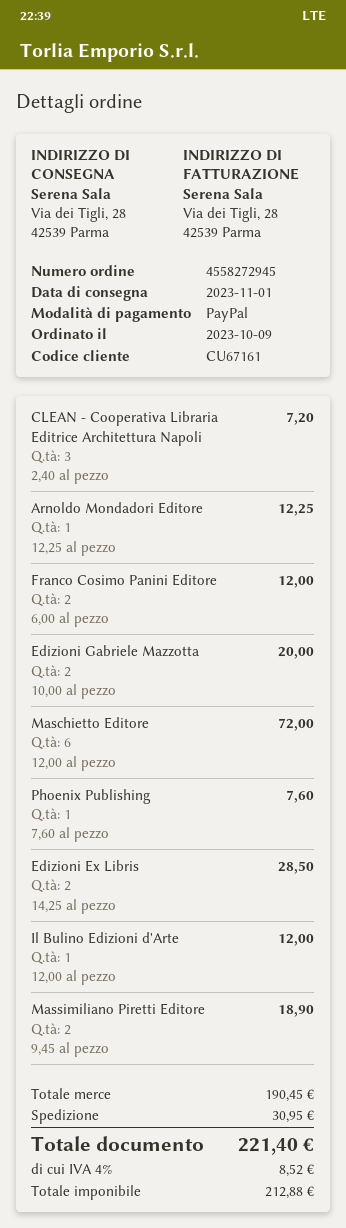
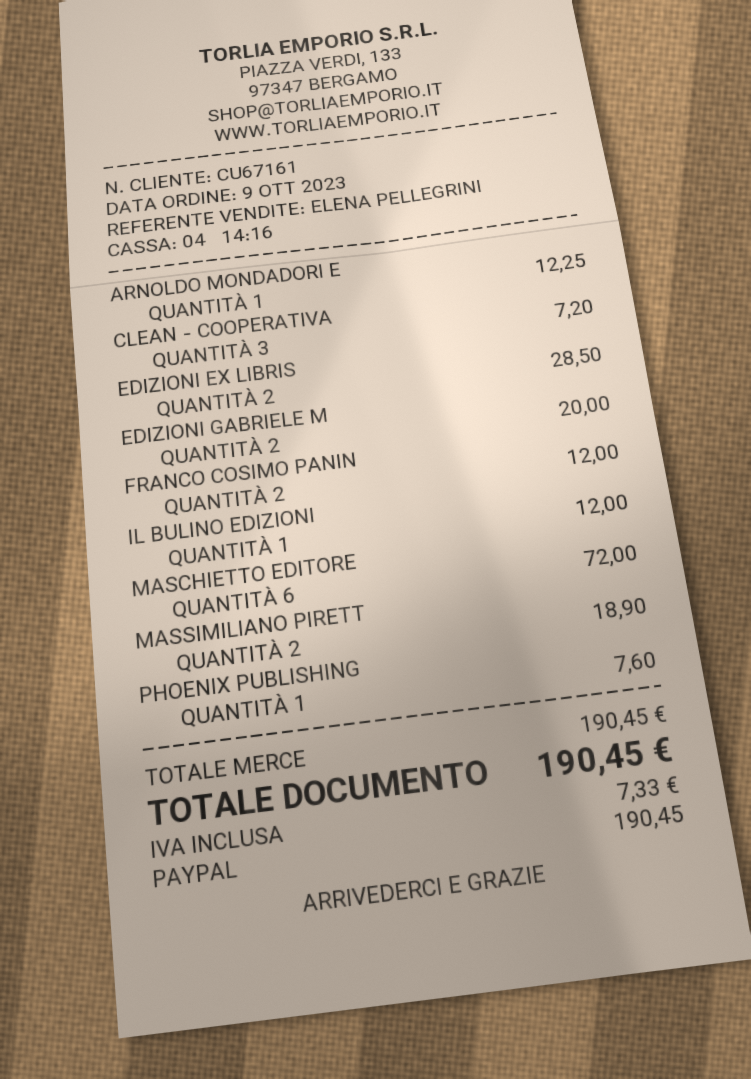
shipping: 30.95 -> none
tax: 8.52 -> 7.33
total: 221.40 -> 190.45

